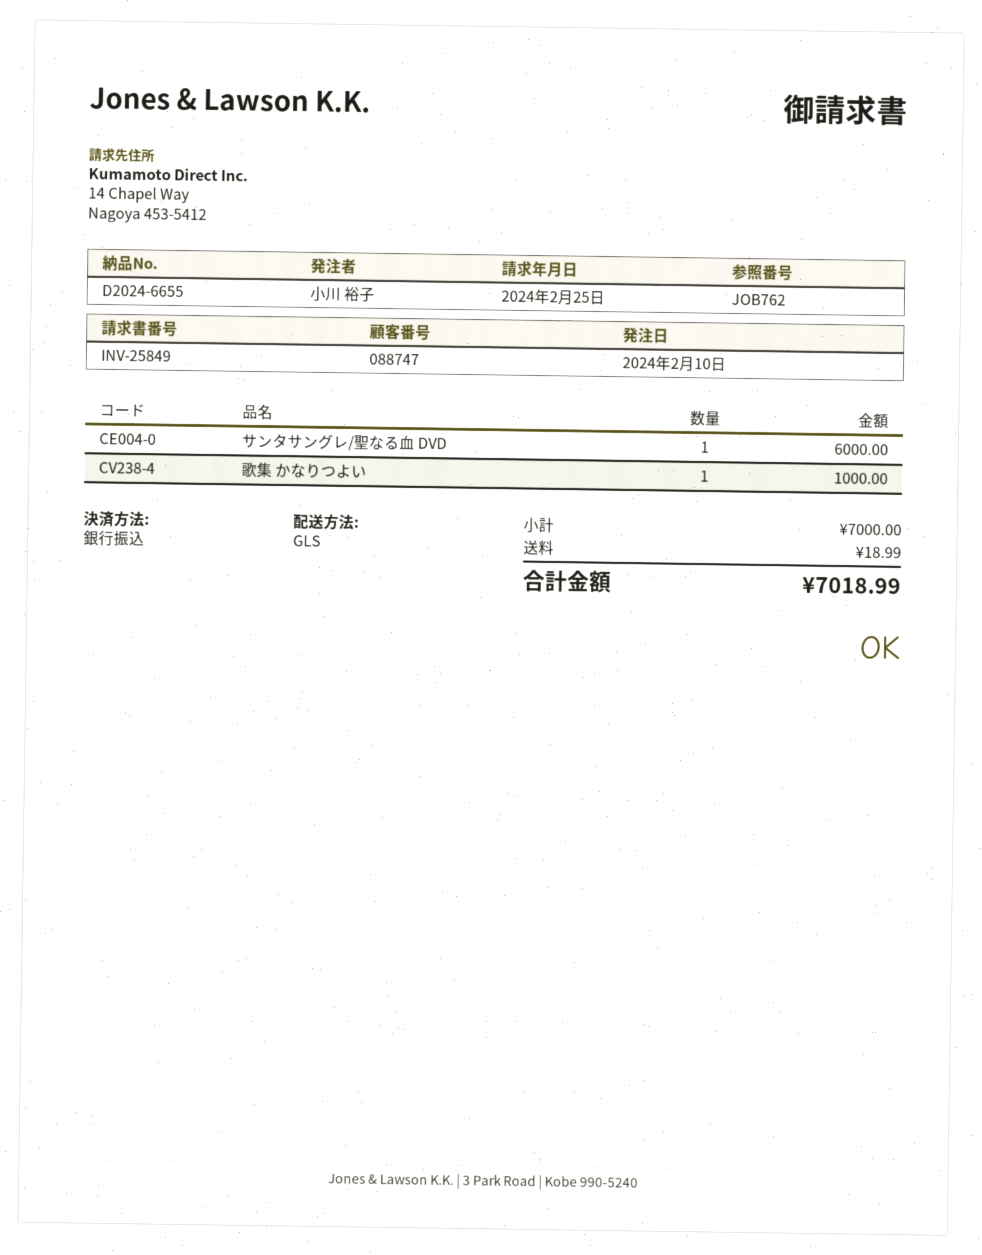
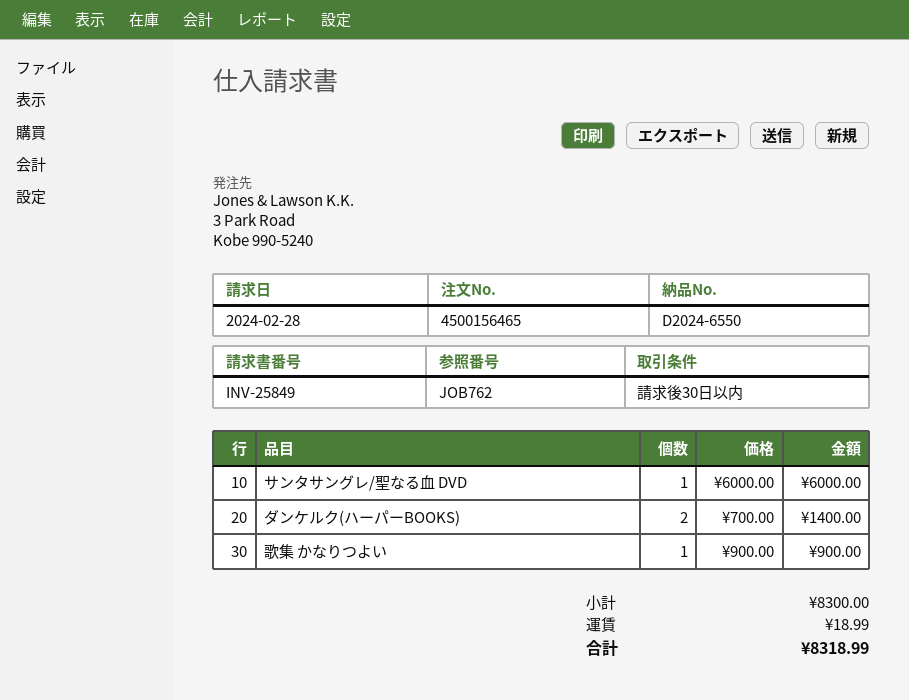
delivery note number: D2024-6655 -> D2024-6550
invoice date: 2024-02-25 -> 2024-02-28
歌集 かなりつよい: 1 for 1000.00 -> 1 for 900.00
ダンケルク(ハーパーBOOKS): none -> 2 for 1400.00
subtotal: 7000.00 -> 8300.00
total: 7018.99 -> 8318.99

